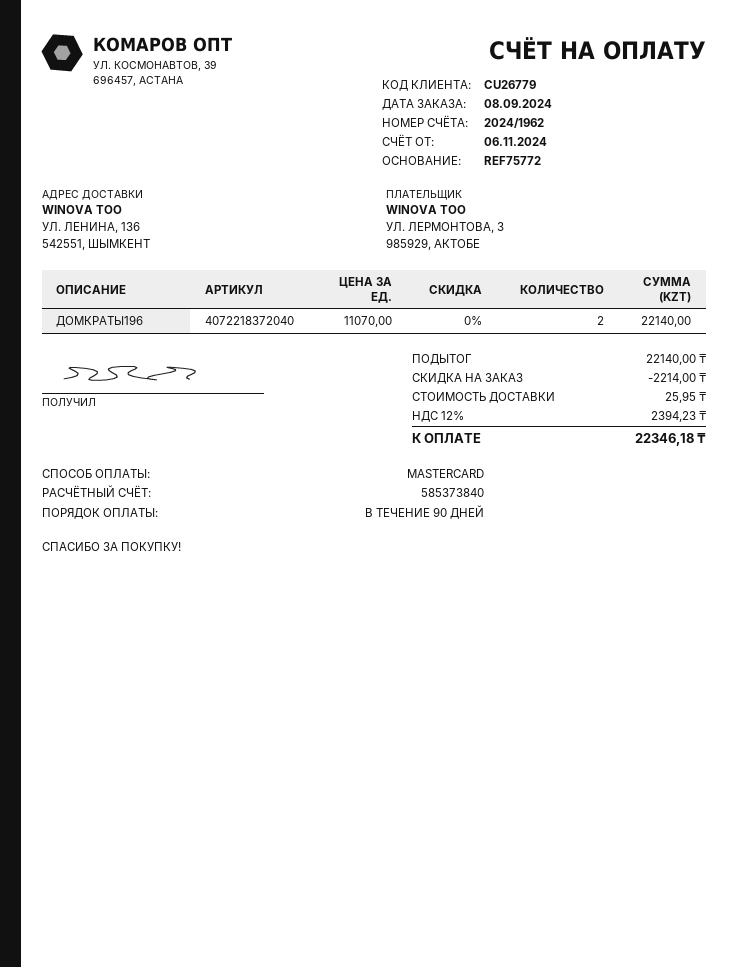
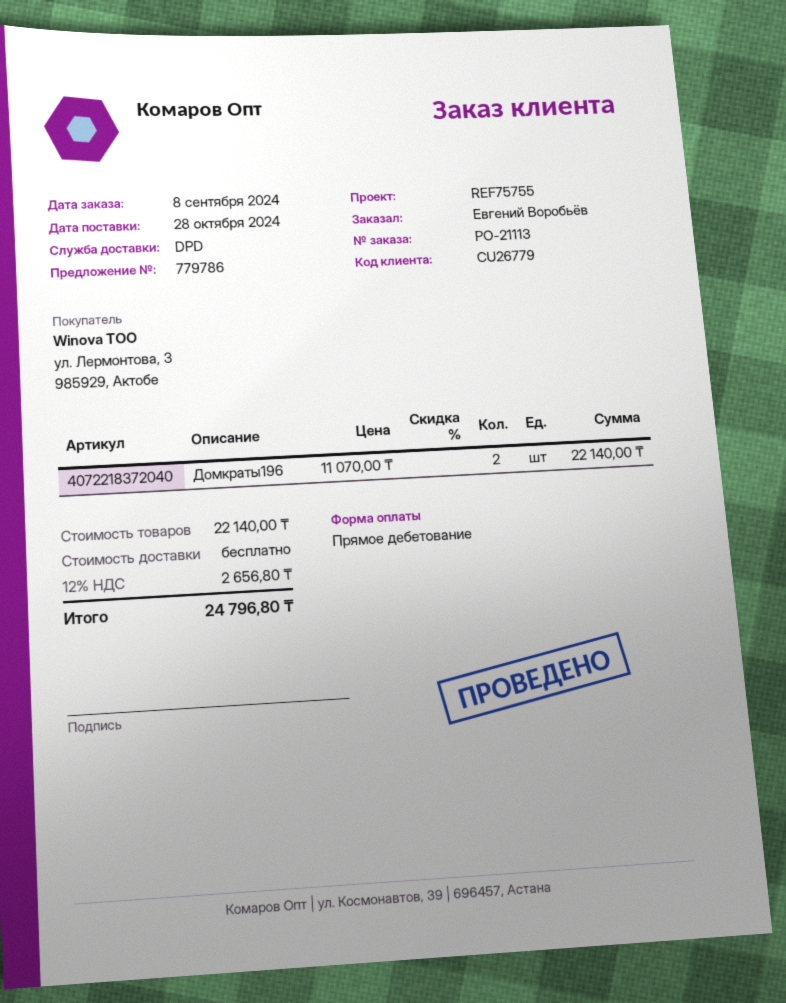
reference: REF75772 -> REF75755
payment method: Mastercard -> direct debit
discount: 2214.00 -> none
shipping: 25.95 -> 0.00
tax: 12% = 2394.23 -> 12% = 2656.80
total: 22346.18 -> 24796.80

